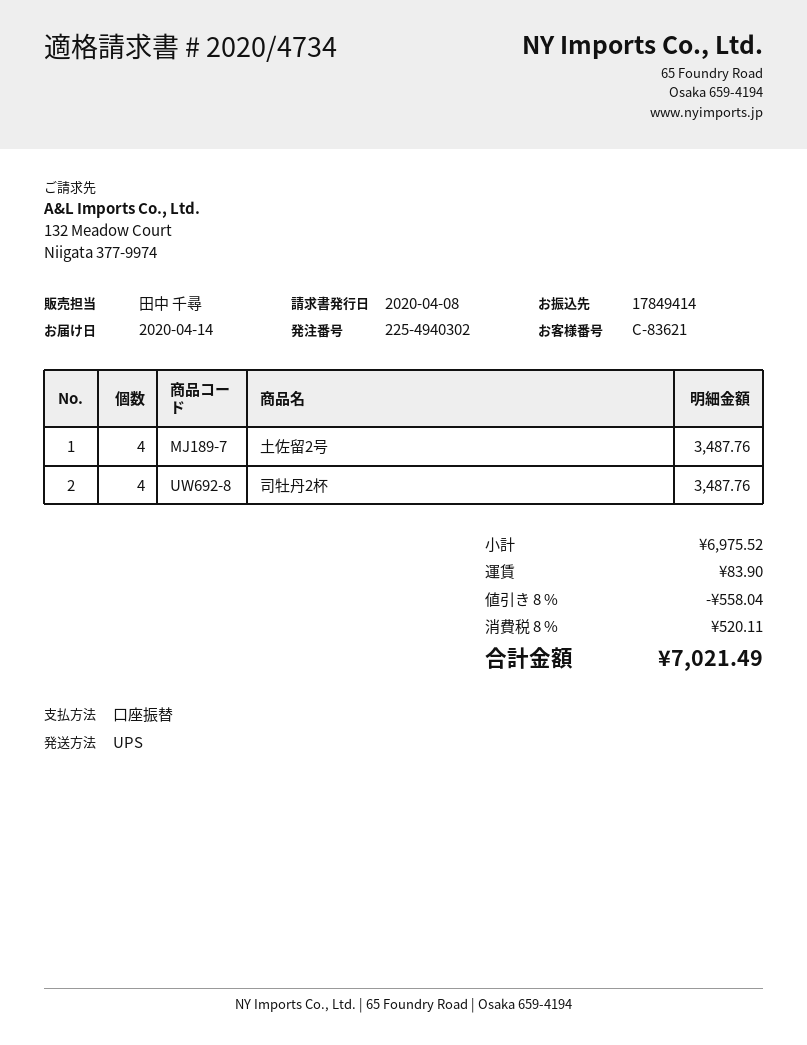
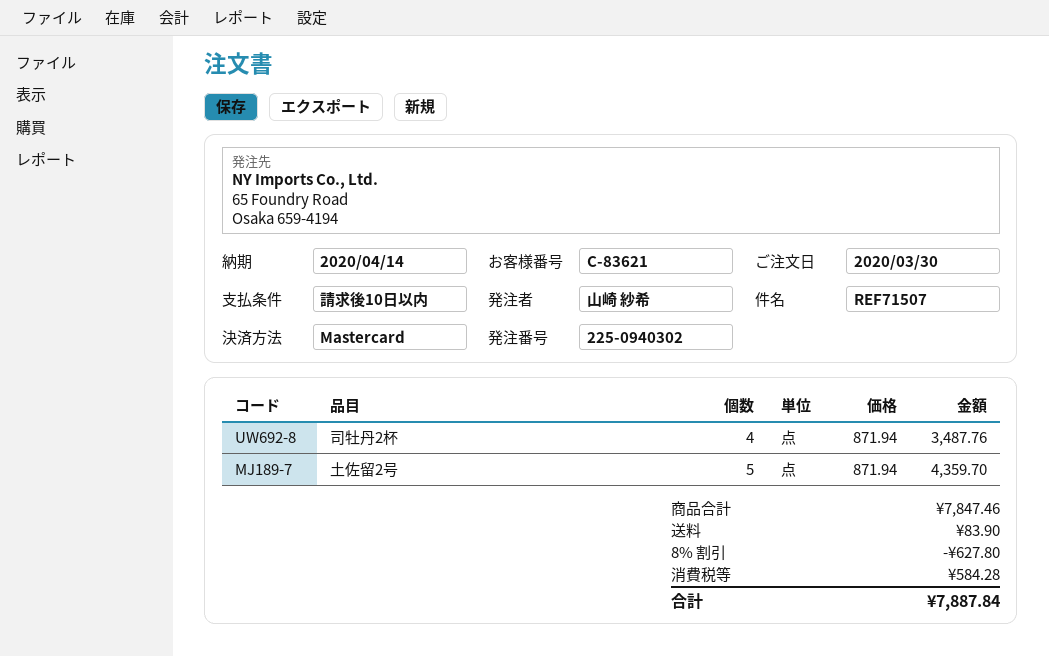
order number: 225-4940302 -> 225-0940302
payment method: direct debit -> Mastercard
土佐留2号: 4 for 3487.76 -> 5 for 4359.70
subtotal: 6975.52 -> 7847.46
discount: 8% = 558.04 -> 8% = 627.80
tax: 520.11 -> 584.28
total: 7021.49 -> 7887.84

